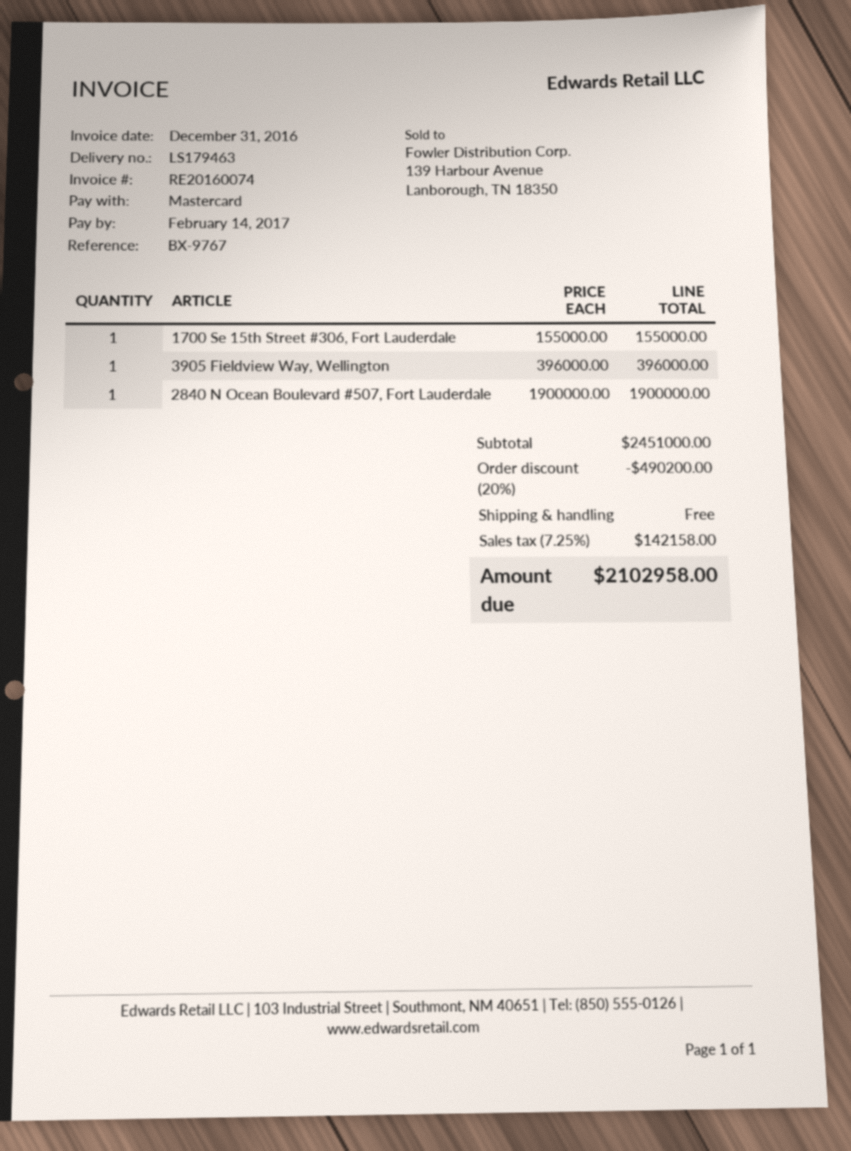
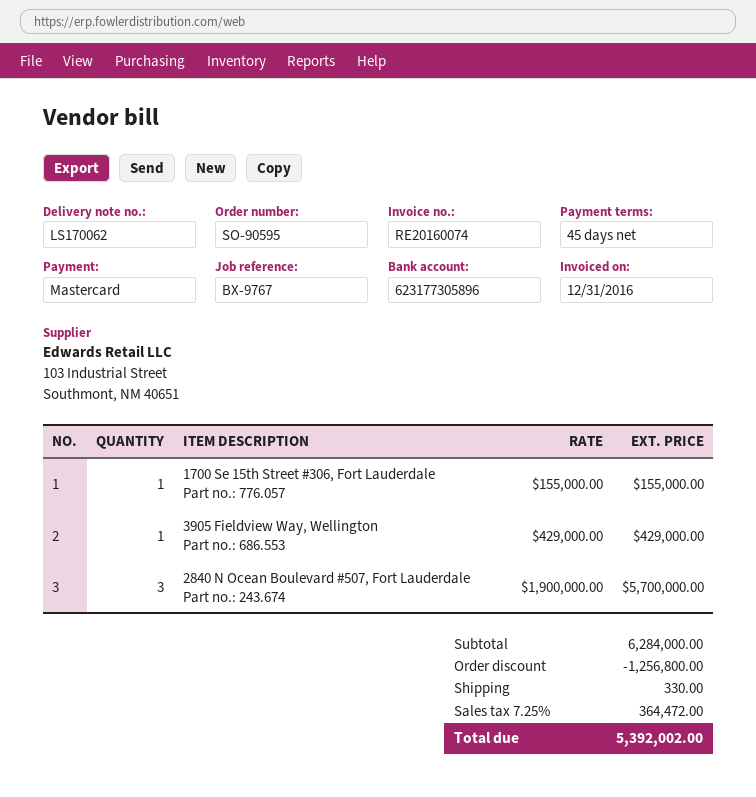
delivery note number: LS179463 -> LS170062
3905 Fieldview Way, Wellington: 1 x 396000.00 = 396000.00 -> 1 x 429000.00 = 429000.00
2840 N Ocean Boulevard #507, Fort Lauderdale: 1 x 1900000.00 = 1900000.00 -> 3 x 1900000.00 = 5700000.00
subtotal: 2451000.00 -> 6284000.00
discount: 490200.00 -> 1256800.00
shipping: 0.00 -> 330.00
tax: 7.25% = 142158.00 -> 7.25% = 364472.00
total: 2102958.00 -> 5392002.00

